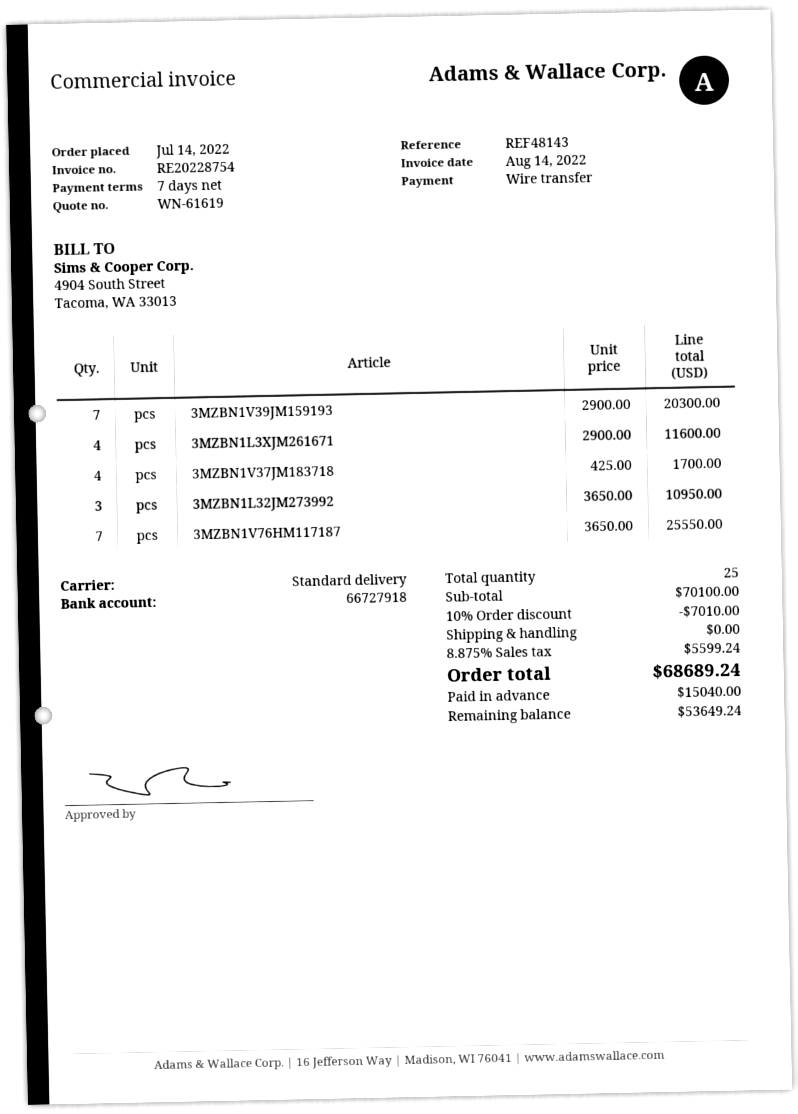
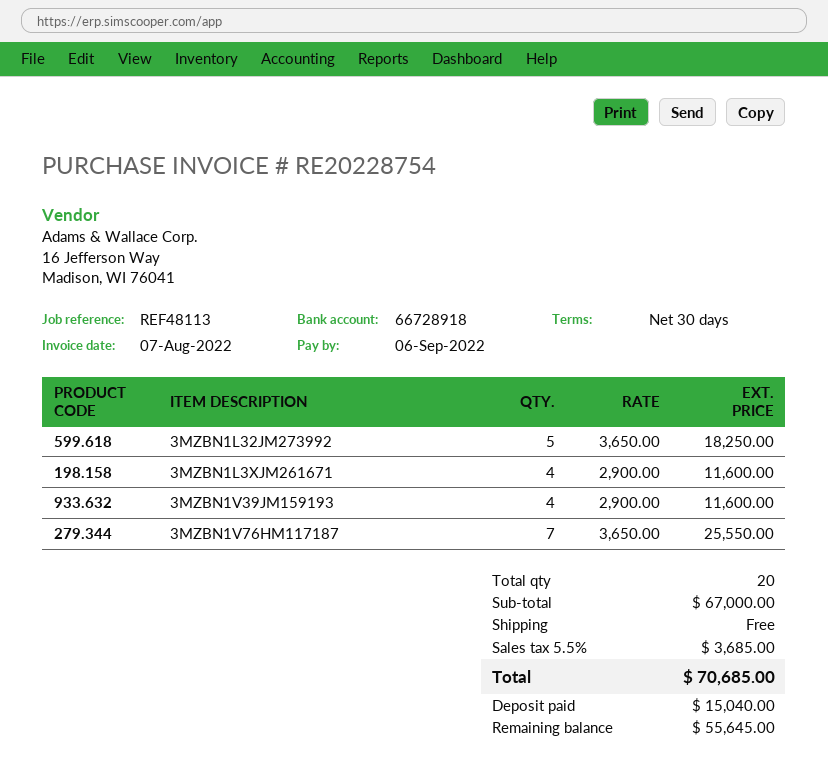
invoice date: 2022-08-14 -> 2022-08-07
payment terms: 7 days -> 30 days
reference: REF48143 -> REF48113
bank account: 66727918 -> 66728918
3MZBN1V39JM159193: 7 x 2900.00 = 20300.00 -> 4 x 2900.00 = 11600.00
3MZBN1V37JM183718: 4 x 425.00 = 1700.00 -> none
3MZBN1L32JM273992: 3 x 3650.00 = 10950.00 -> 5 x 3650.00 = 18250.00
total quantity: 25 -> 20
subtotal: 70100.00 -> 67000.00
discount: 10% = 7010.00 -> none
tax: 8.875% = 5599.24 -> 5.5% = 3685.00
total: 68689.24 -> 70685.00
balance: 53649.24 -> 55645.00

